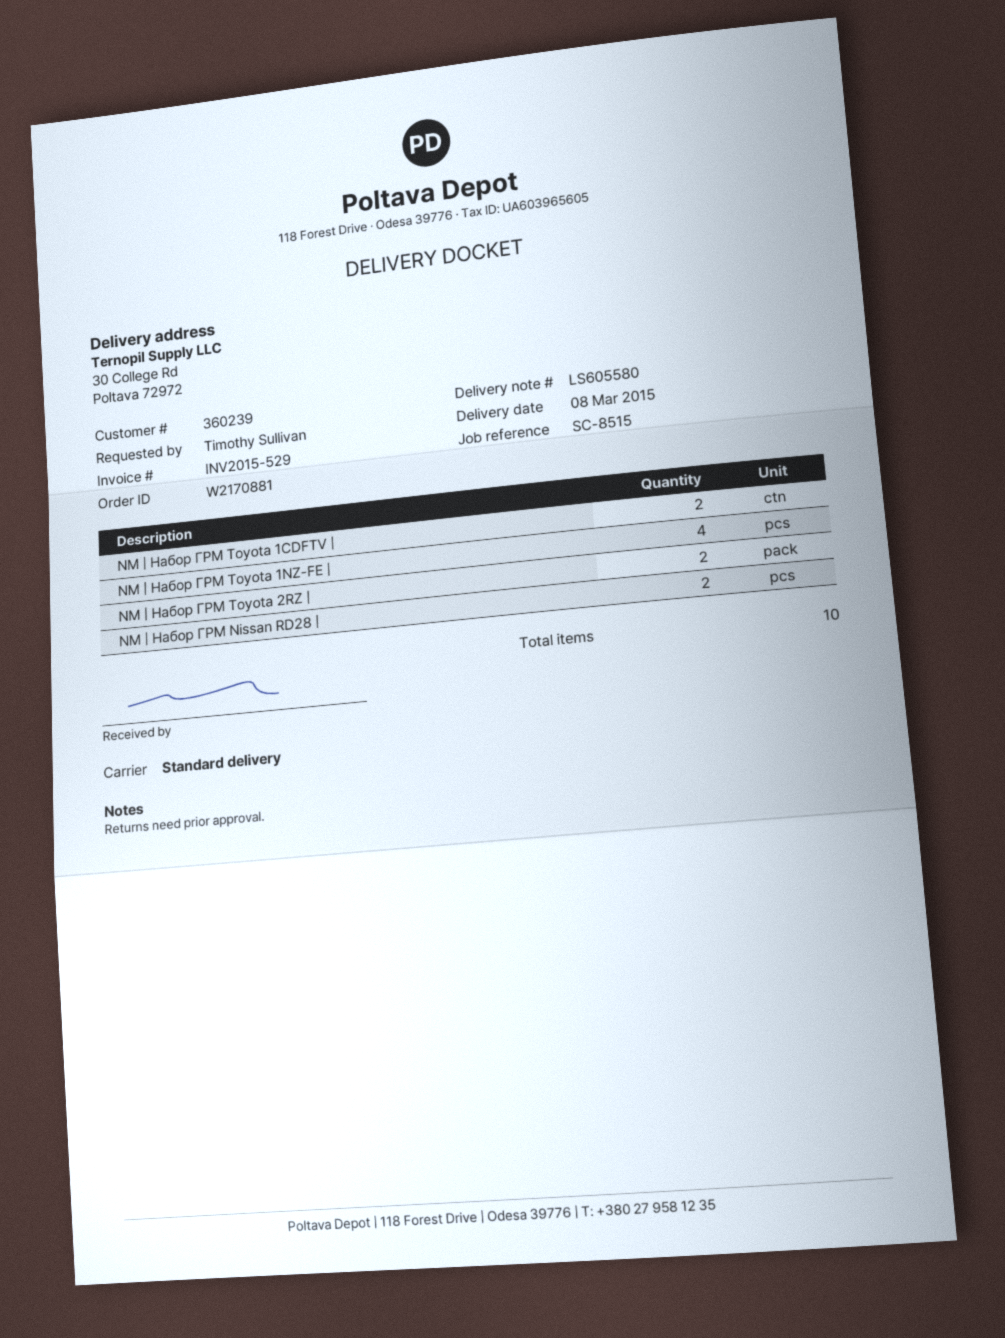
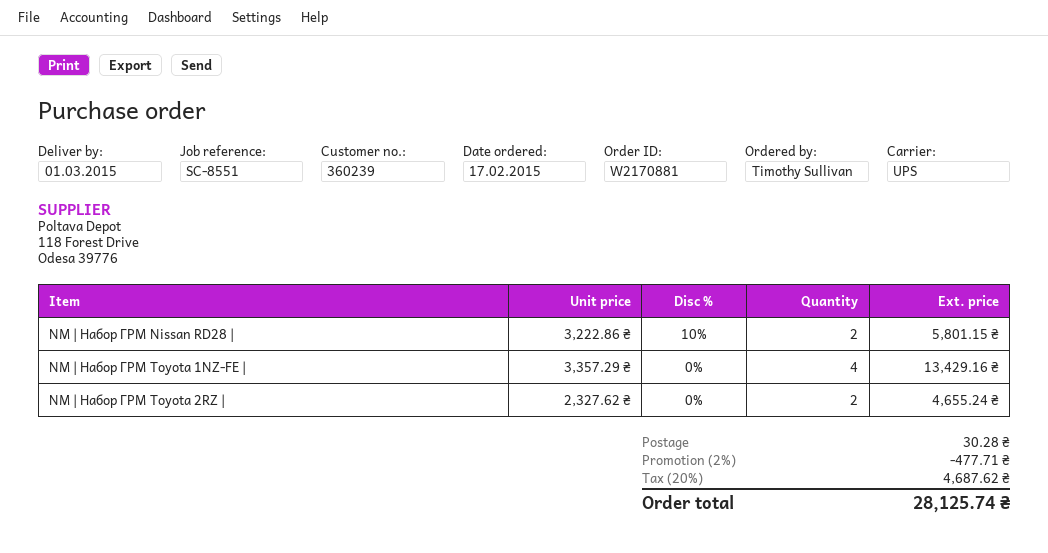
delivery date: 2015-03-08 -> 2015-03-01
reference: SC-8515 -> SC-8551
shipping method: standard -> UPS
NM | Набор ГРМ Toyota 1CDFTV |: 2 -> none

